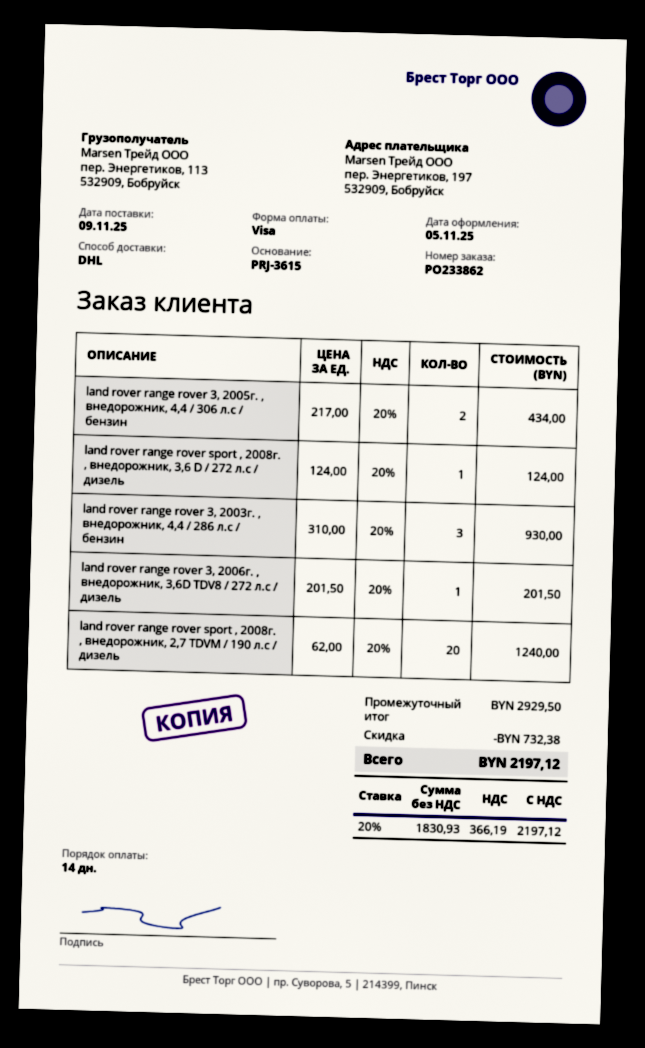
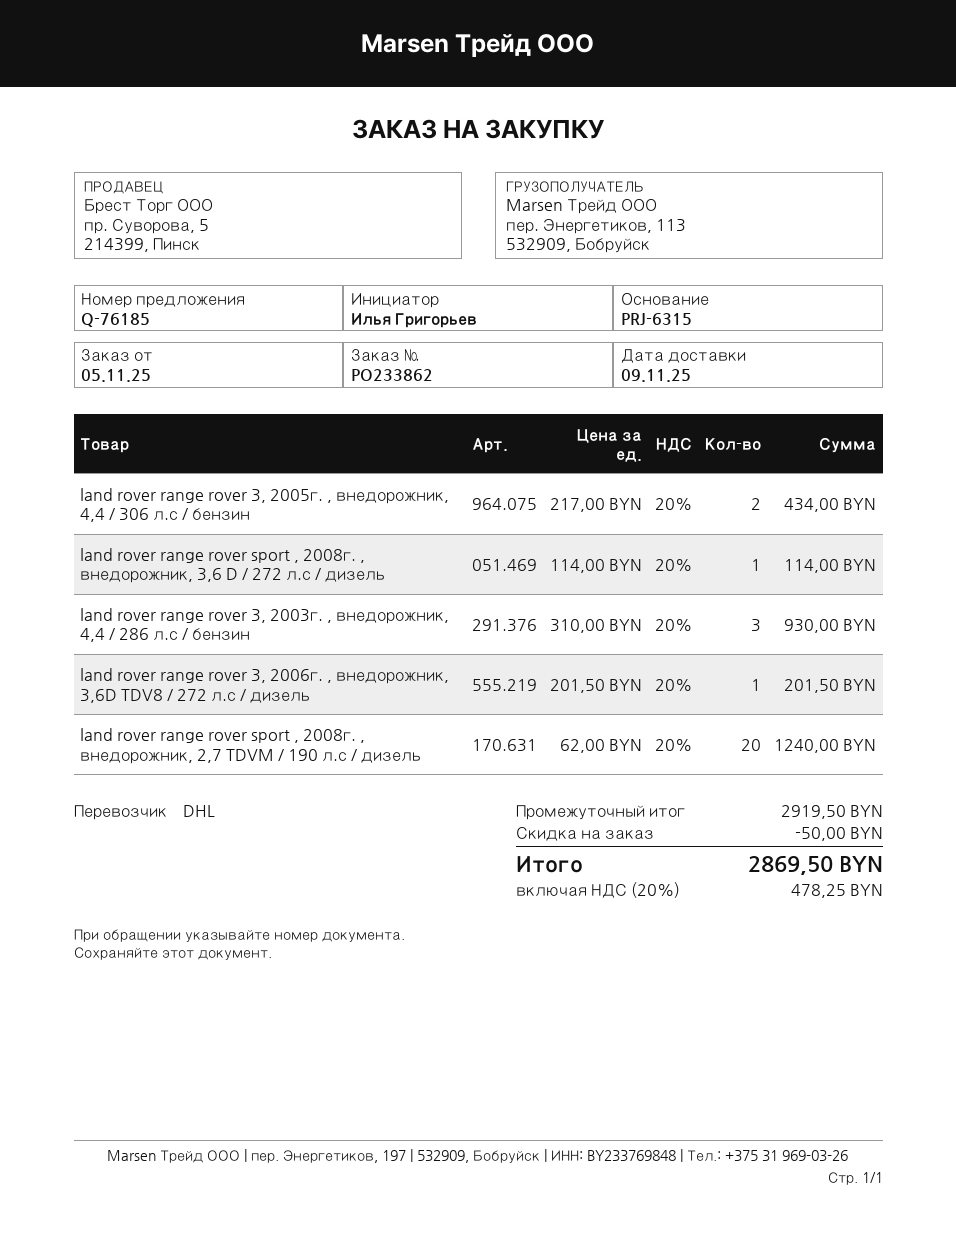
reference: PRJ-3615 -> PRJ-6315
land rover range rover sport , 2008г. , внедорожник, 3,6 D / 272 л.с / дизель: 1 x 124.00 = 124.00 -> 1 x 114.00 = 114.00
subtotal: 2929.50 -> 2919.50
discount: 732.38 -> 50.00
tax: 20% = 366.19 -> 20% = 478.25
total: 2197.12 -> 2869.50

